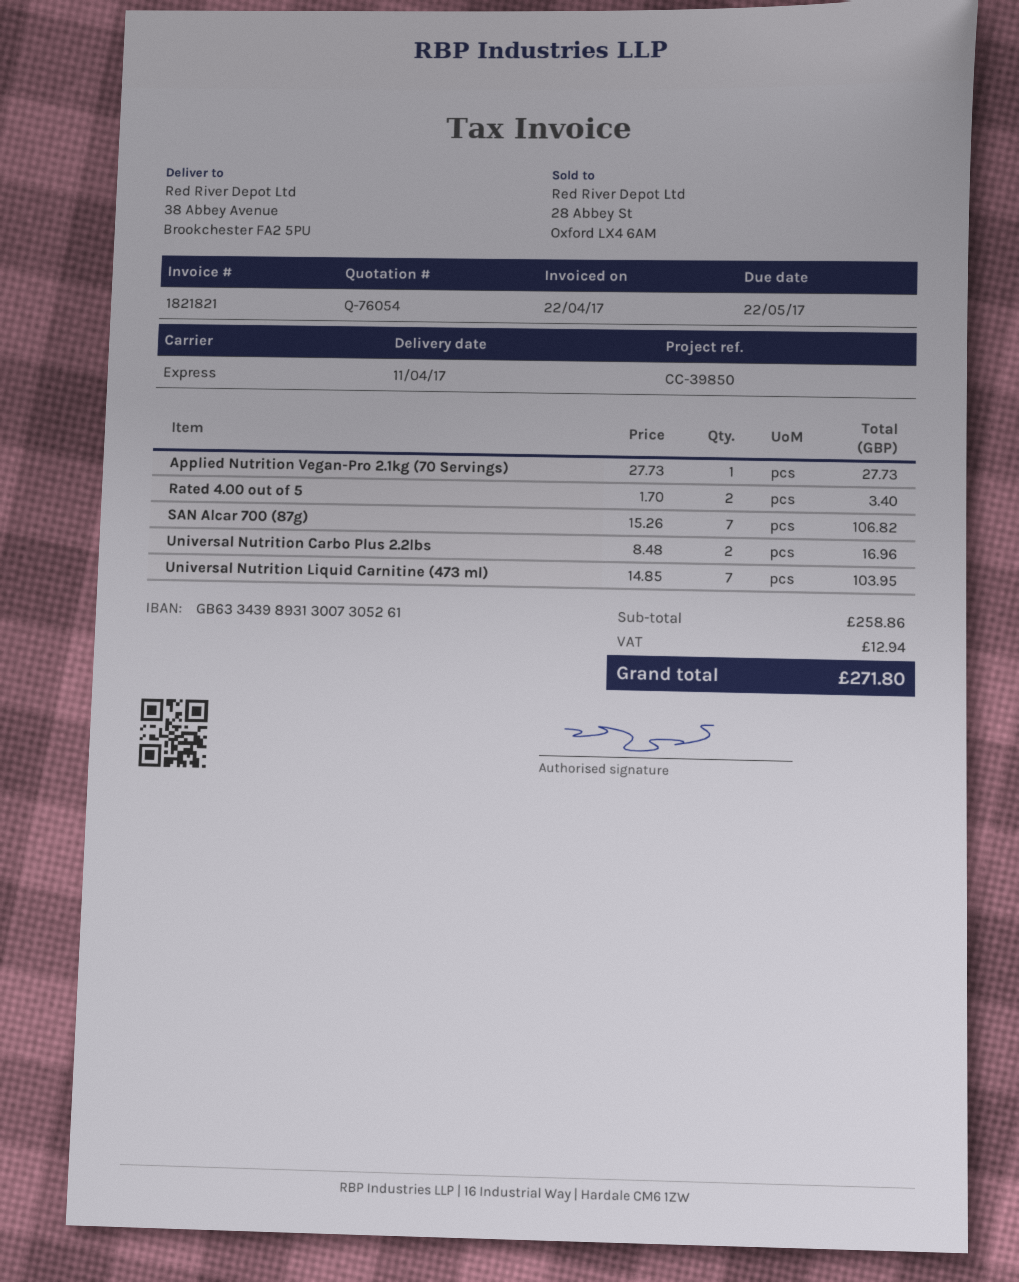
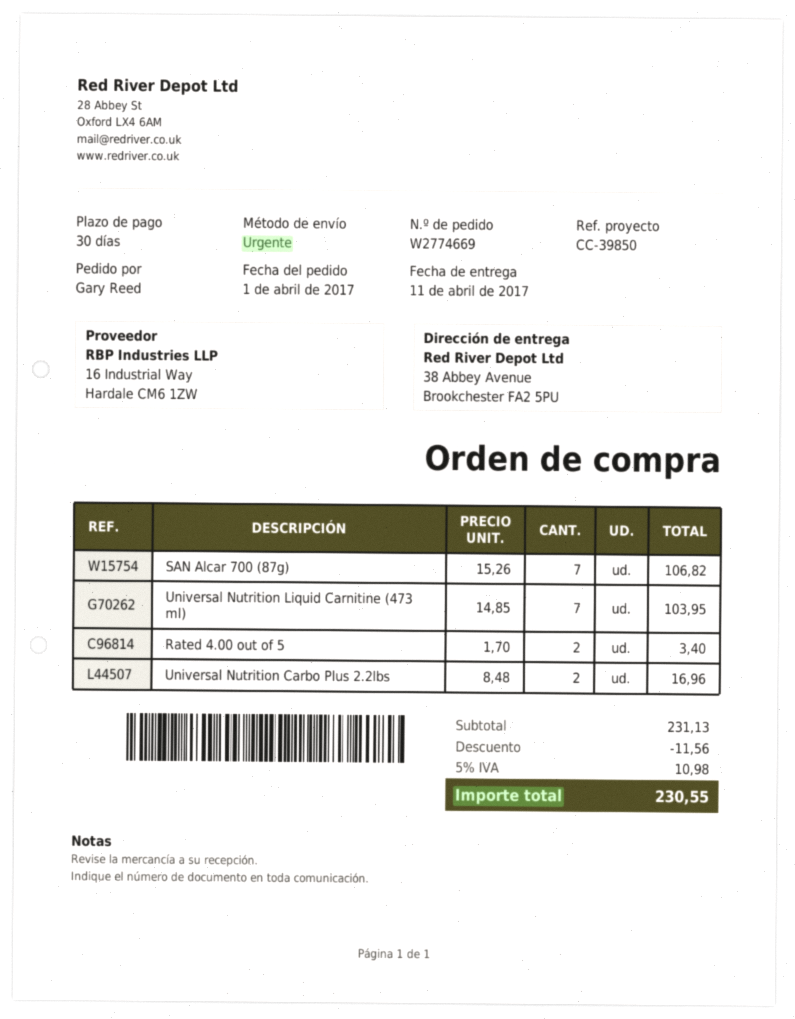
Applied Nutrition Vegan-Pro 2.1kg (70 Servings): 1 x 27.73 = 27.73 -> none
subtotal: 258.86 -> 231.13
discount: none -> 11.56
tax: 12.94 -> 10.98
total: 271.80 -> 230.55

